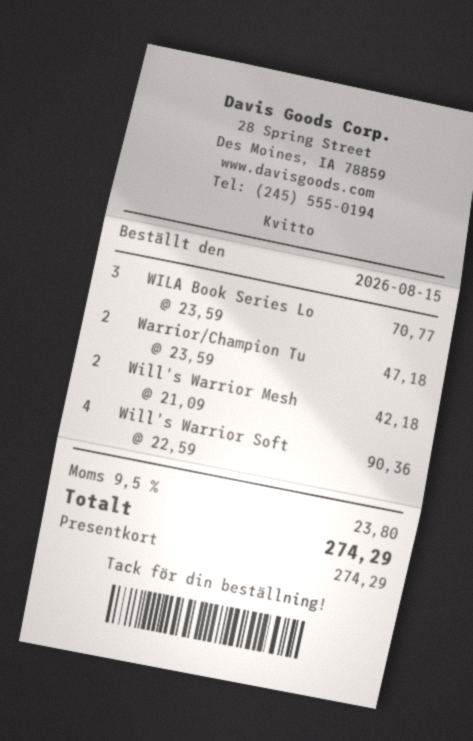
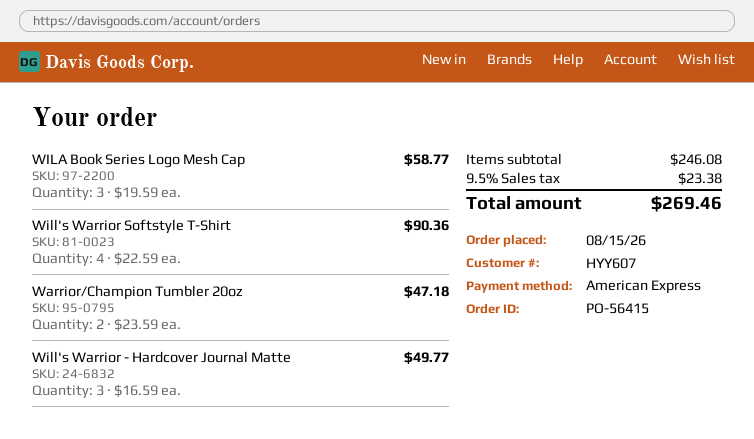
payment method: gift card -> American Express
WILA Book Series Lo: 3 x 23.59 = 70.77 -> 3 x 19.59 = 58.77
Will's Warrior Mesh: 2 x 21.09 = 42.18 -> none
Will's Warrior - Hardcover Journal Matte: none -> 3 x 16.59 = 49.77
tax: 9.5% = 23.80 -> 9.5% = 23.38
total: 274.29 -> 269.46

